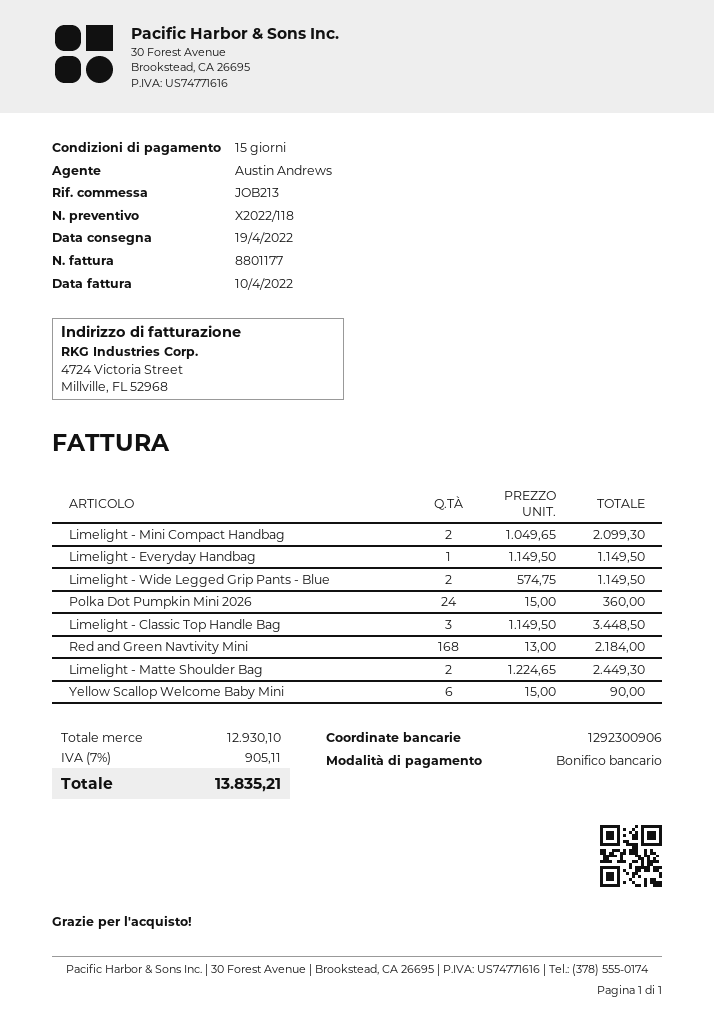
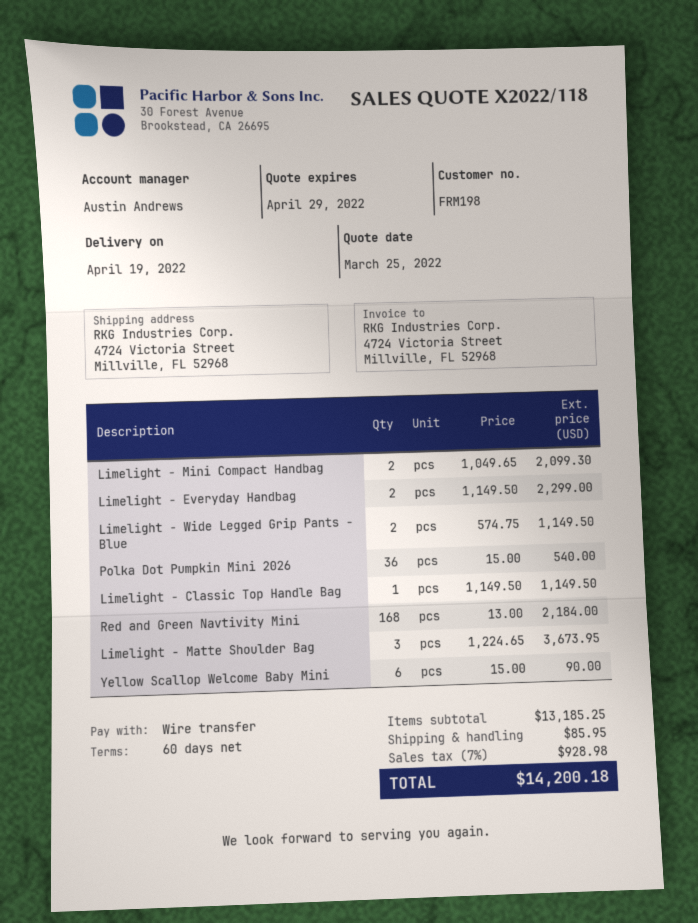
payment terms: 15 days -> 60 days
Limelight - Everyday Handbag: 1 x 1149.50 = 1149.50 -> 2 x 1149.50 = 2299.00
Polka Dot Pumpkin Mini 2026: 24 x 15.00 = 360.00 -> 36 x 15.00 = 540.00
Limelight - Classic Top Handle Bag: 3 x 1149.50 = 3448.50 -> 1 x 1149.50 = 1149.50
Limelight - Matte Shoulder Bag: 2 x 1224.65 = 2449.30 -> 3 x 1224.65 = 3673.95
subtotal: 12930.10 -> 13185.25
shipping: none -> 85.95
tax: 7% = 905.11 -> 7% = 928.98
total: 13835.21 -> 14200.18

